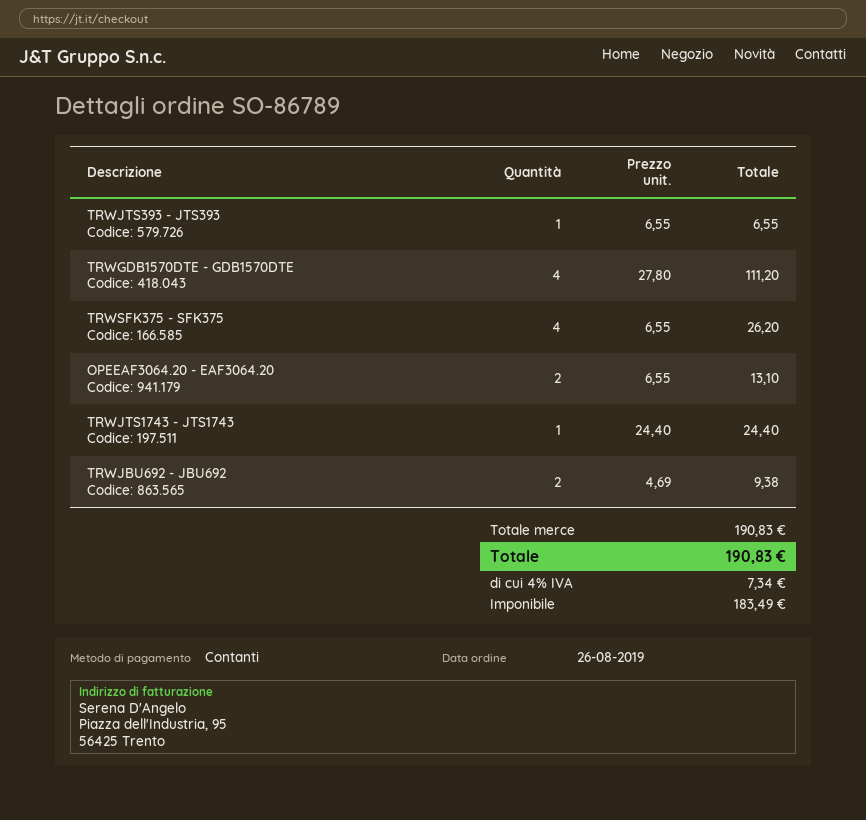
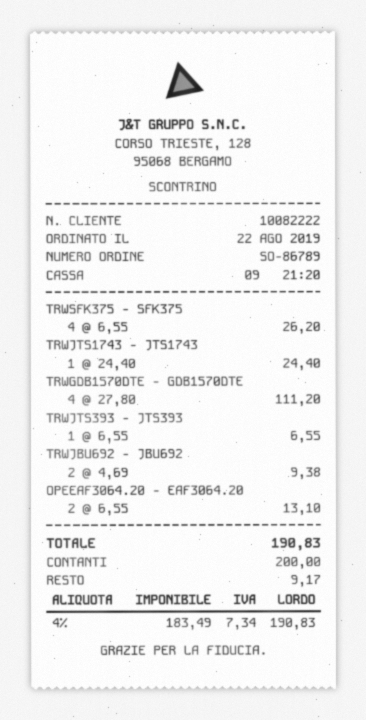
order date: 2019-08-26 -> 2019-08-22

